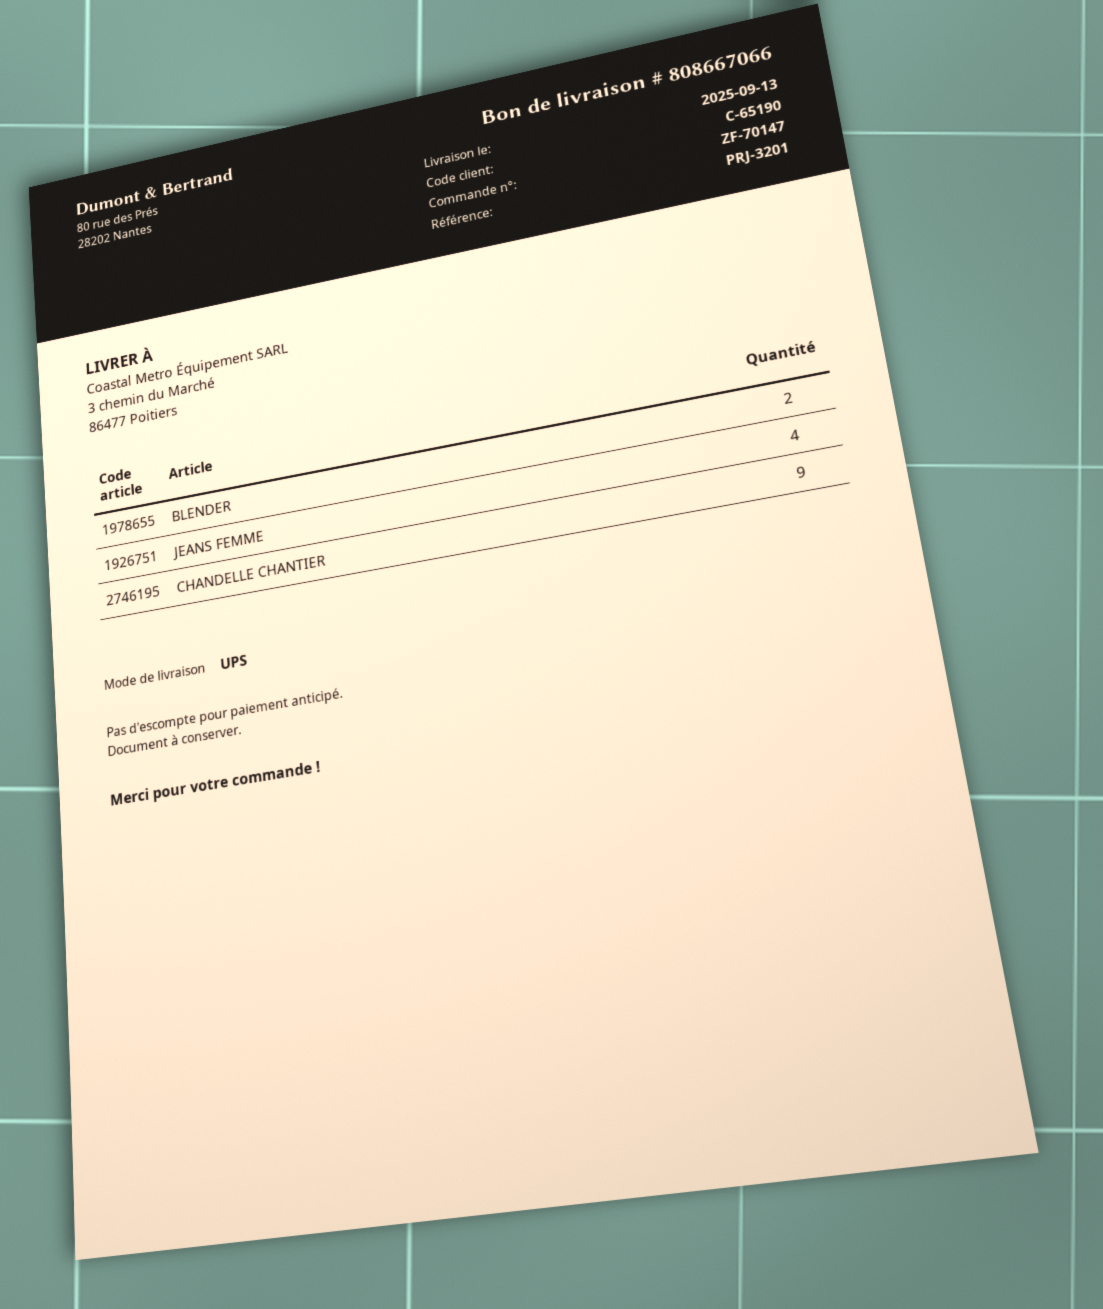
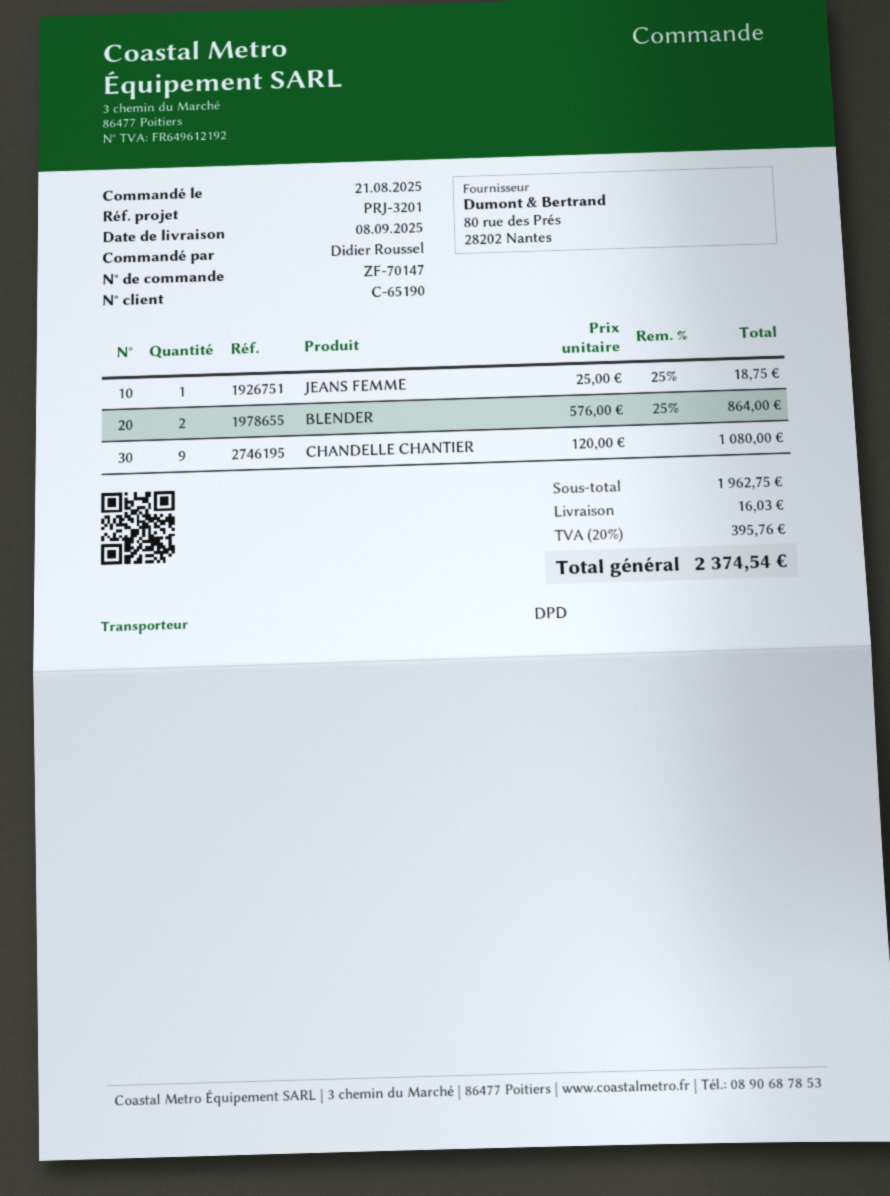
delivery date: 2025-09-13 -> 2025-09-08
shipping method: UPS -> DPD
JEANS FEMME: 4 -> 1

